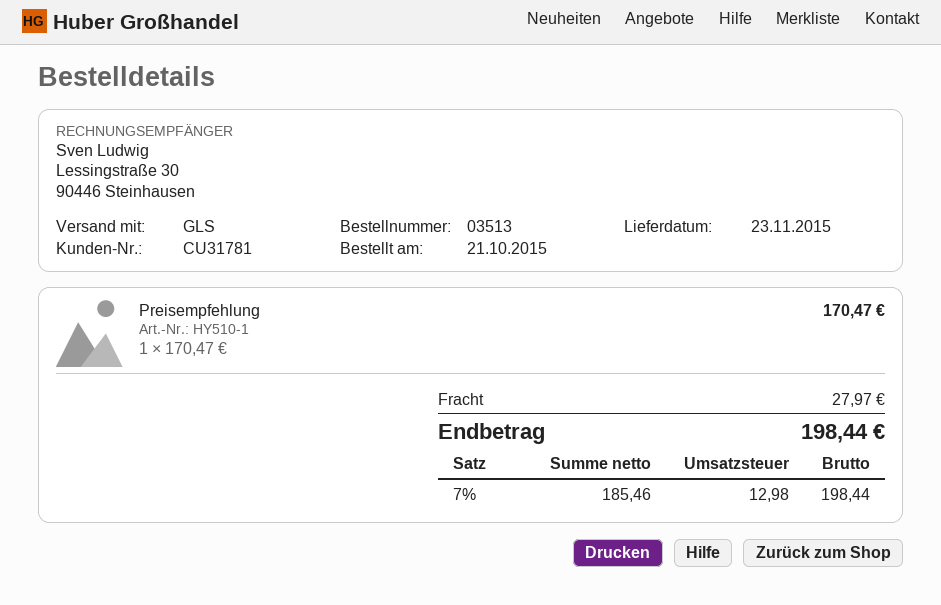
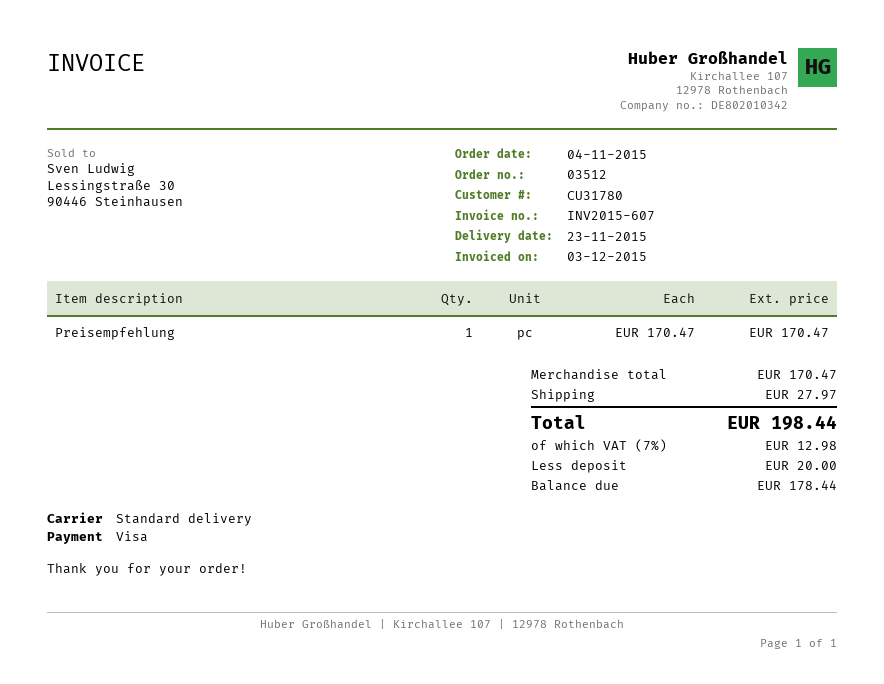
order number: 03513 -> 03512
order date: 2015-10-21 -> 2015-11-04
customer number: CU31781 -> CU31780
shipping method: GLS -> standard

